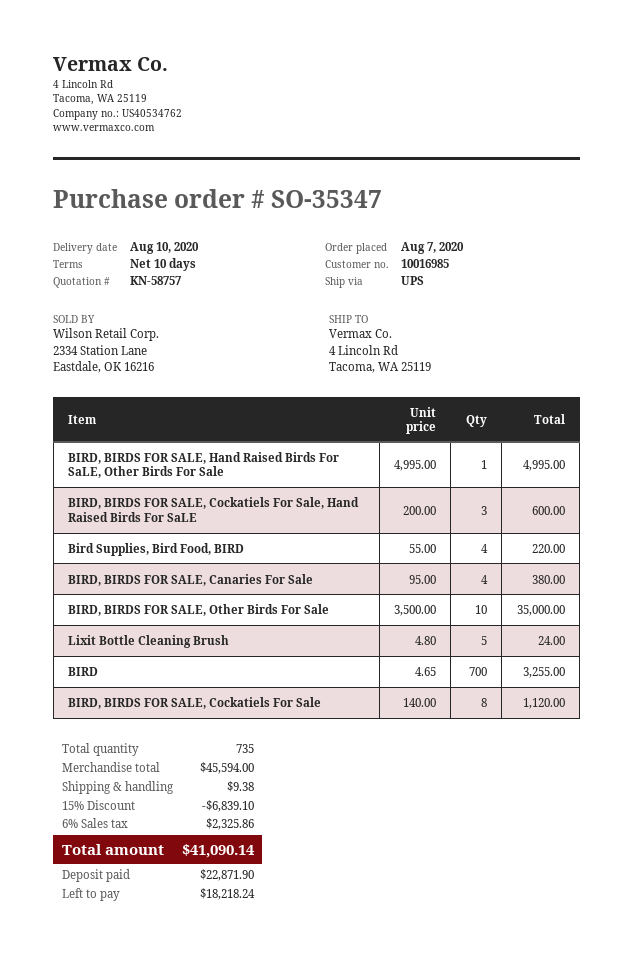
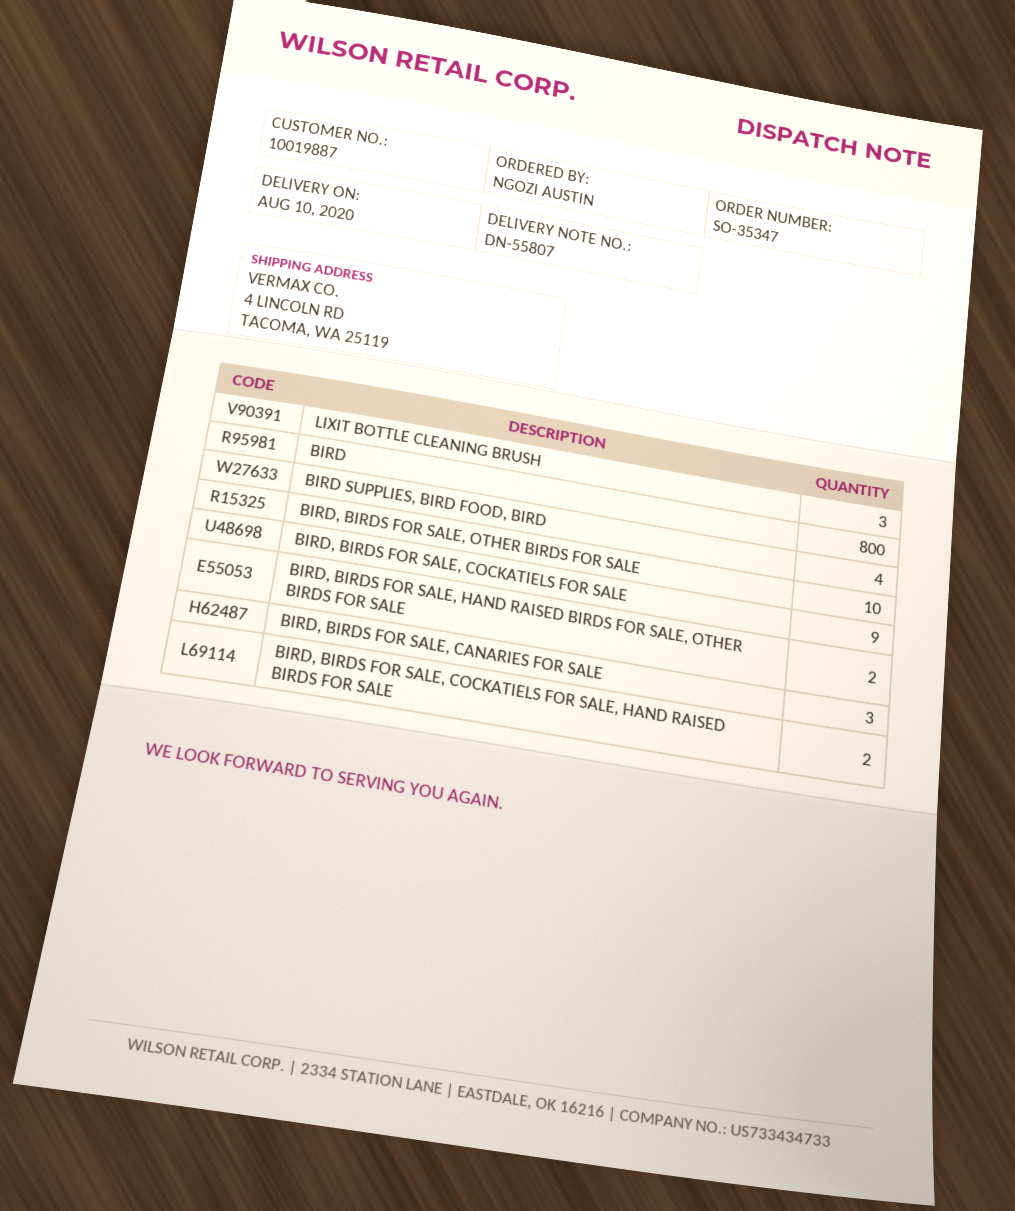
customer number: 10016985 -> 10019887
BIRD, BIRDS FOR SALE, Hand Raised Birds For SaLE, Other Birds For Sale: 1 -> 2
BIRD, BIRDS FOR SALE, Cockatiels For Sale, Hand Raised Birds For SaLE: 3 -> 2
BIRD, BIRDS FOR SALE, Canaries For Sale: 4 -> 3
Lixit Bottle Cleaning Brush: 5 -> 3
BIRD: 700 -> 800
BIRD, BIRDS FOR SALE, Cockatiels For Sale: 8 -> 9

